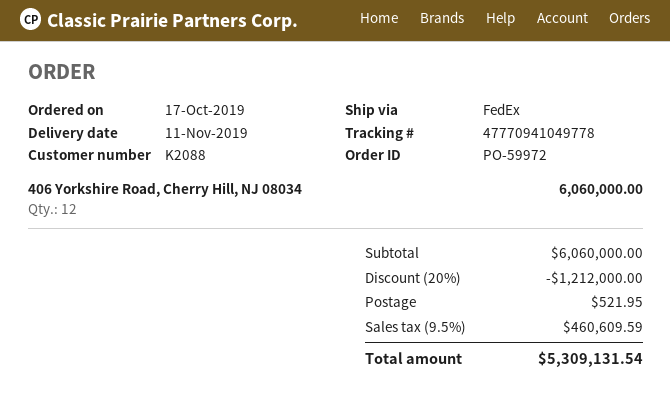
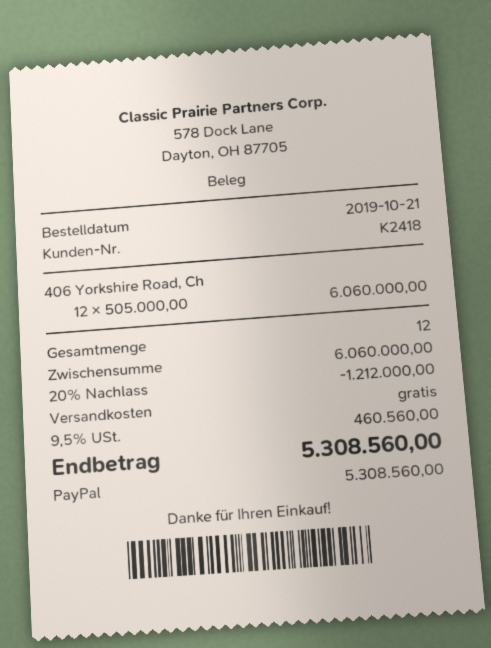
order date: 2019-10-17 -> 2019-10-21
customer number: K2088 -> K2418
shipping: 521.95 -> 0.00
tax: 9.5% = 460609.59 -> 9.5% = 460560.00
total: 5309131.54 -> 5308560.00

